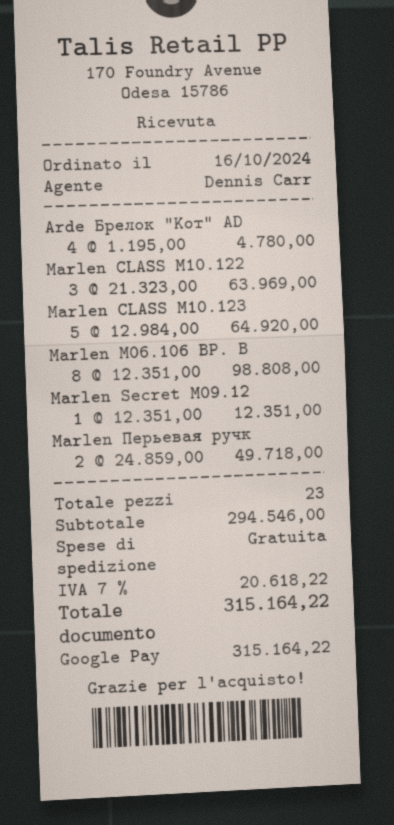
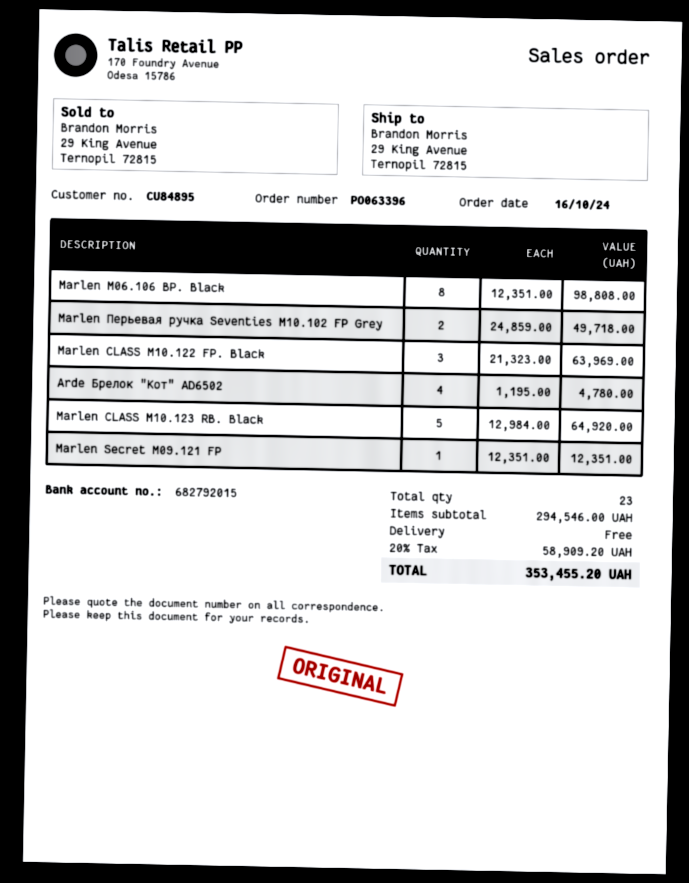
tax: 7% = 20618.22 -> 20% = 58909.20
total: 315164.22 -> 353455.20

